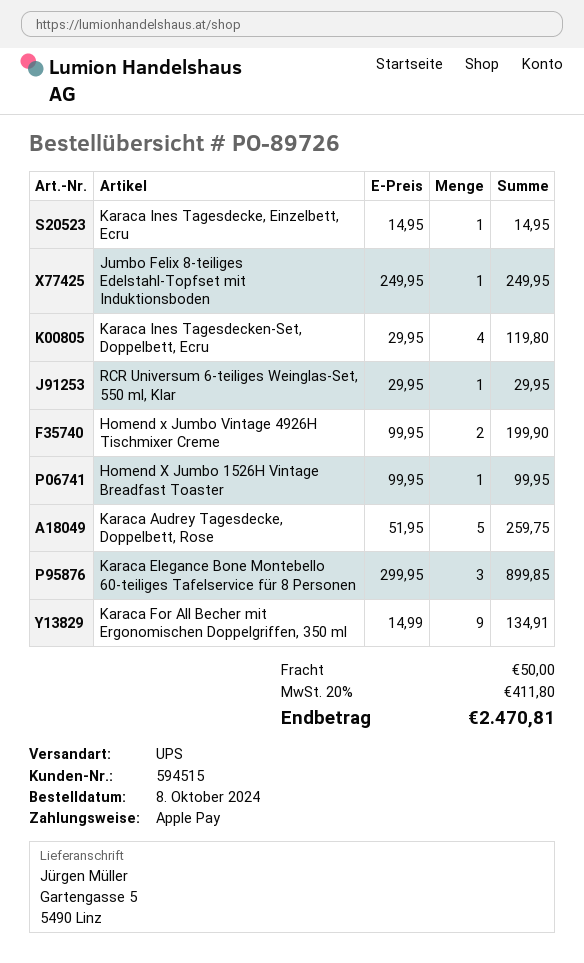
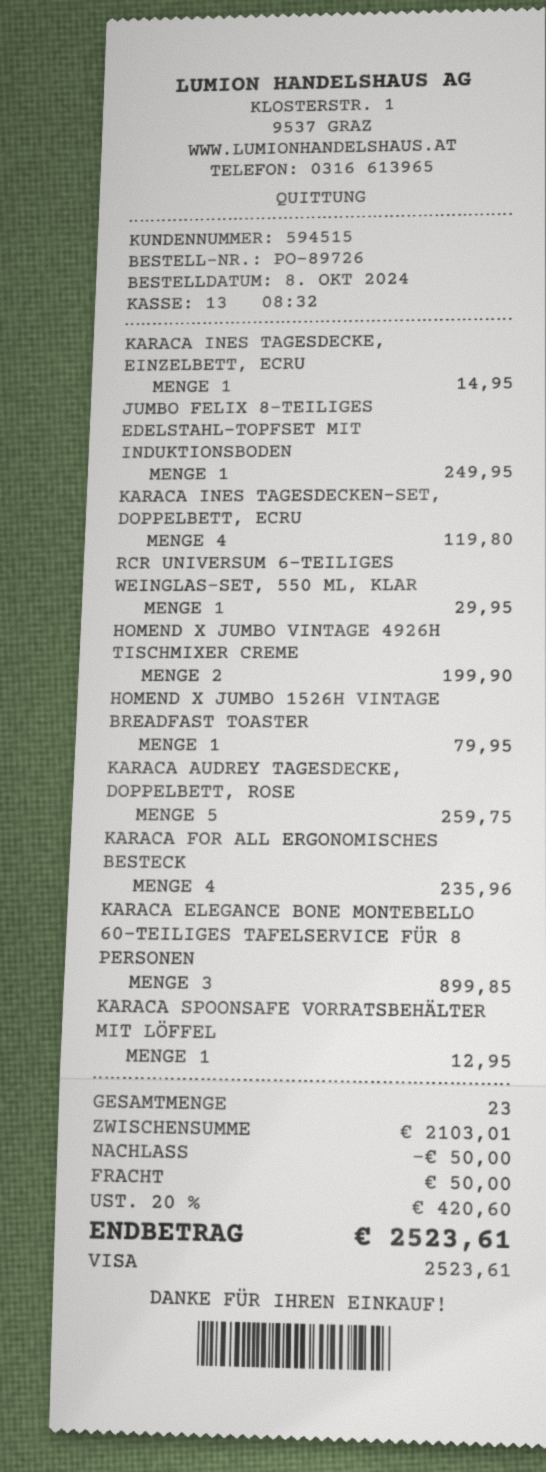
payment method: Apple Pay -> Visa
Homend X Jumbo 1526H Vintage Breadfast Toaster: 1 for 99.95 -> 1 for 79.95
Karaca For All Becher mit Ergonomischen Doppelgriffen, 350 ml: 9 for 134.91 -> none
KARACA FOR ALL ERGONOMISCHES BESTECK: none -> 4 for 235.96
KARACA SPOONSAFE VORRATSBEHÄLTER MIT LÖFFEL: none -> 1 for 12.95
discount: none -> 50.00
tax: 20% = 411.80 -> 20% = 420.60
total: 2470.81 -> 2523.61

